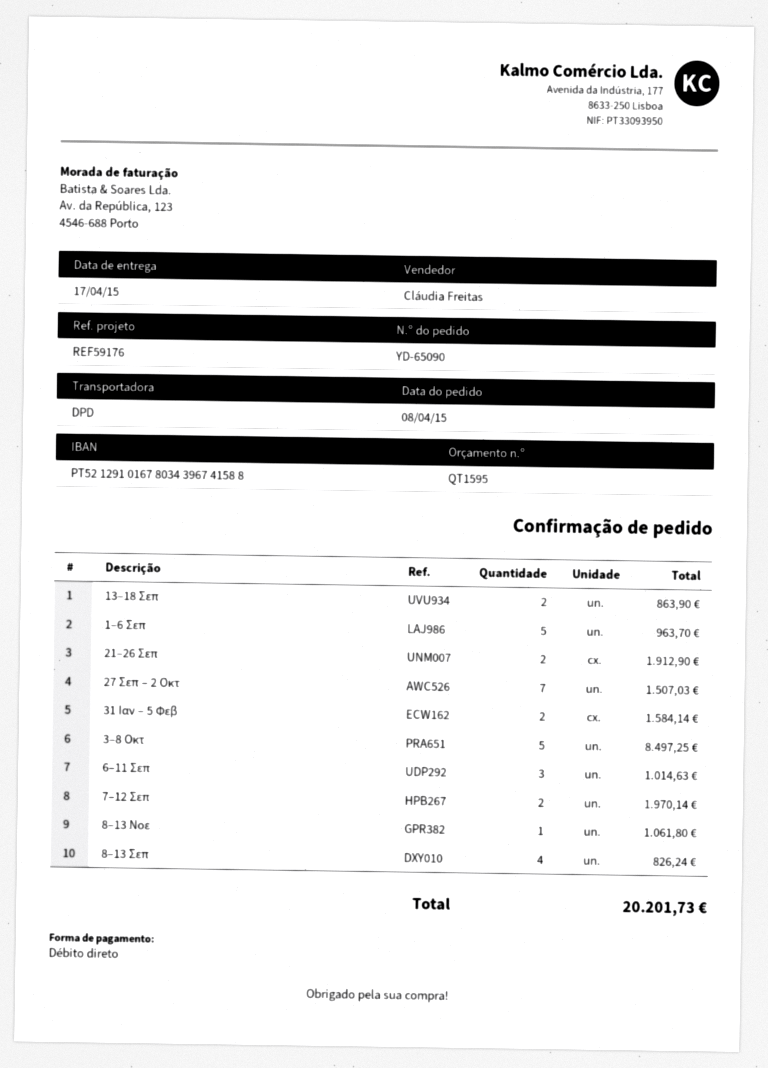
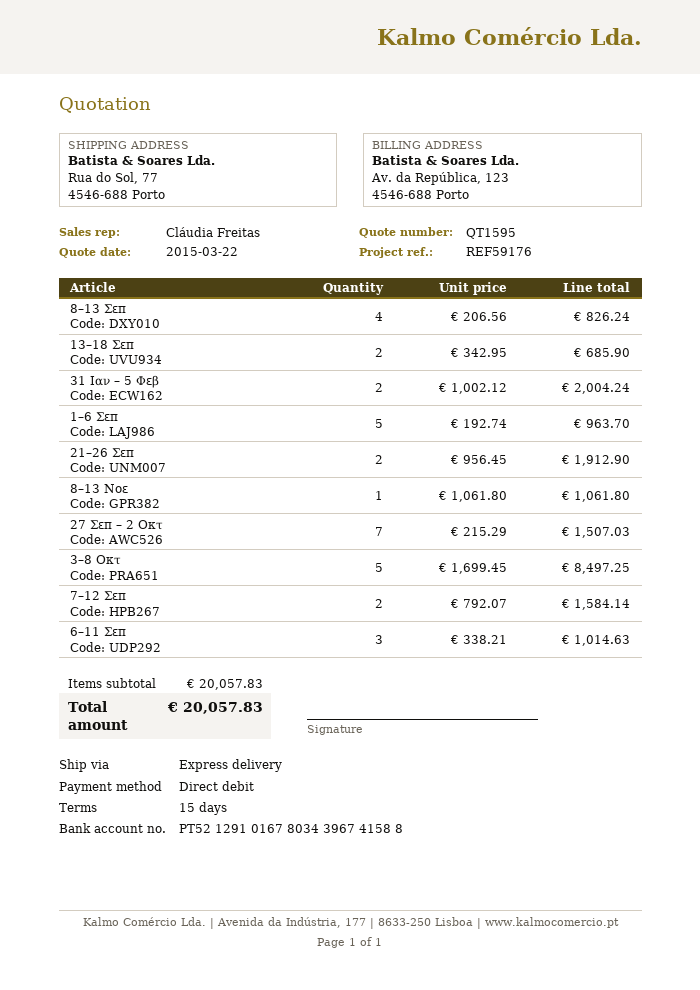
shipping method: DPD -> express
13–18 Σεπ: 2 for 863.90 -> 2 for 685.90
31 Ιαν – 5 Φεβ: 2 for 1584.14 -> 2 for 2004.24
7–12 Σεπ: 2 for 1970.14 -> 2 for 1584.14
total: 20201.73 -> 20057.83

